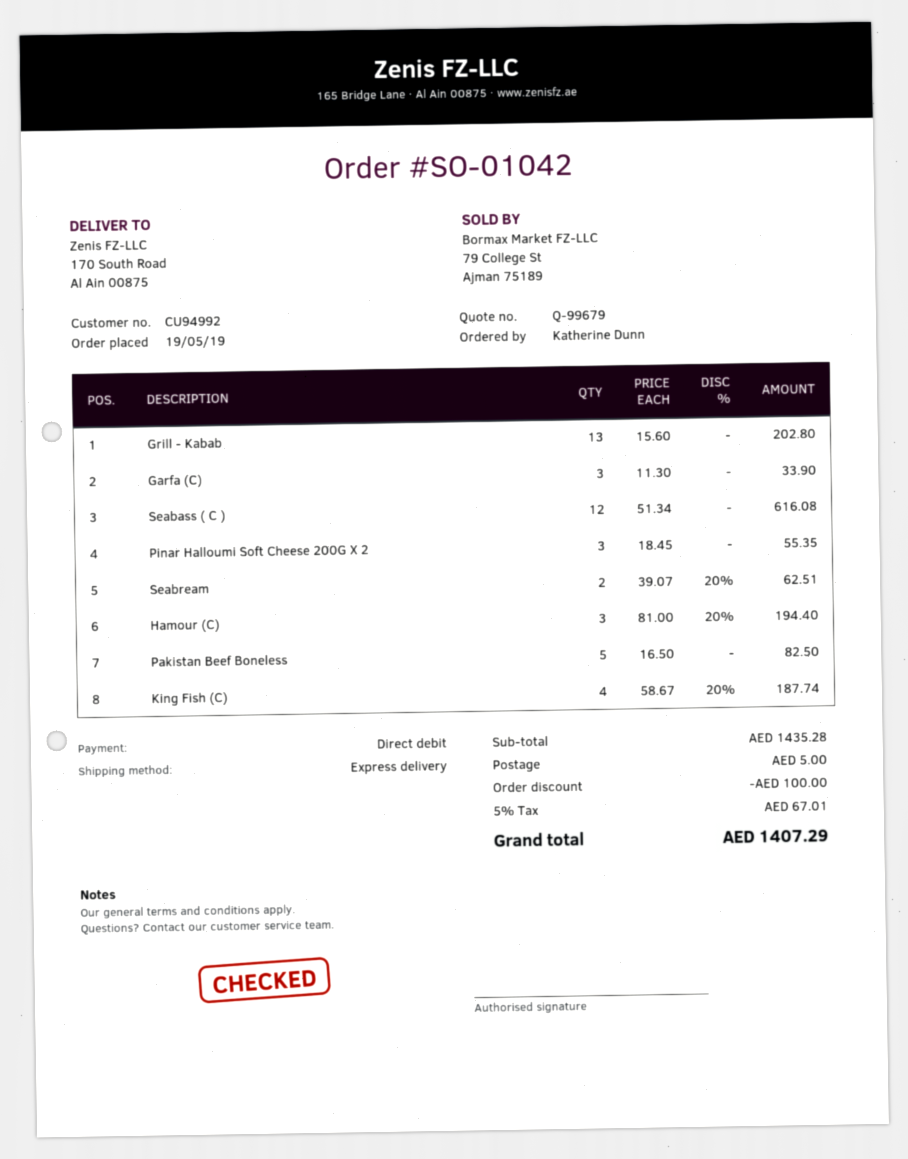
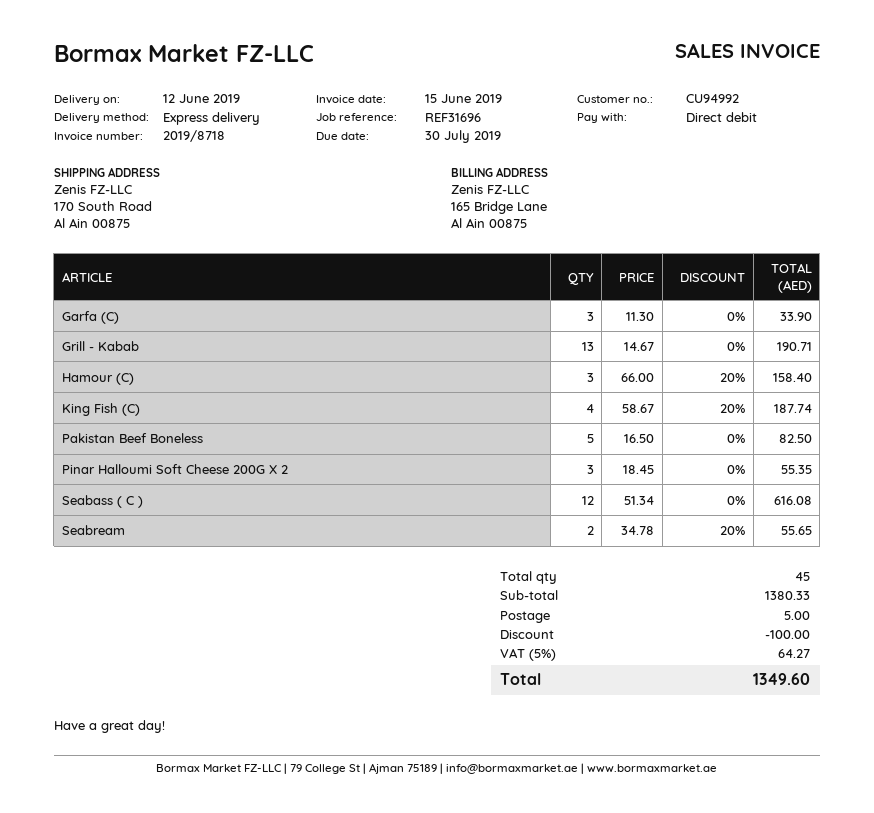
Grill - Kabab: 13 x 15.60 = 202.80 -> 13 x 14.67 = 190.71
Seabream: 2 x 39.07 - 20% = 62.51 -> 2 x 34.78 - 20% = 55.65
Hamour (C): 3 x 81.00 - 20% = 194.40 -> 3 x 66.00 - 20% = 158.40
subtotal: 1435.28 -> 1380.33
tax: 5% = 67.01 -> 5% = 64.27
total: 1407.29 -> 1349.60

